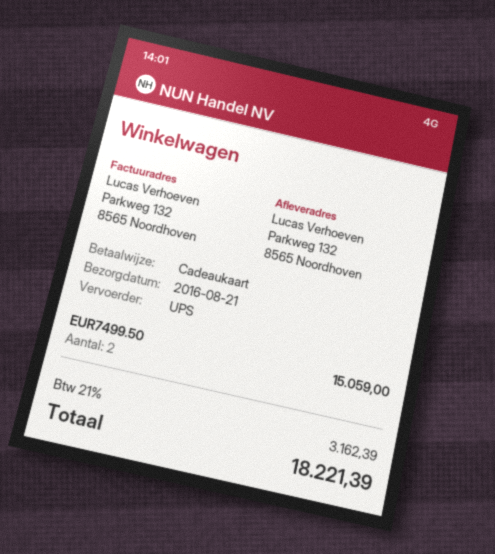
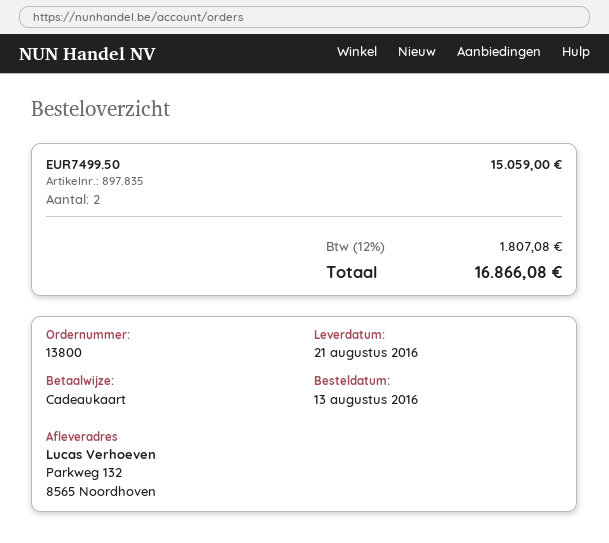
tax: 21% = 3162.39 -> 12% = 1807.08
total: 18221.39 -> 16866.08

